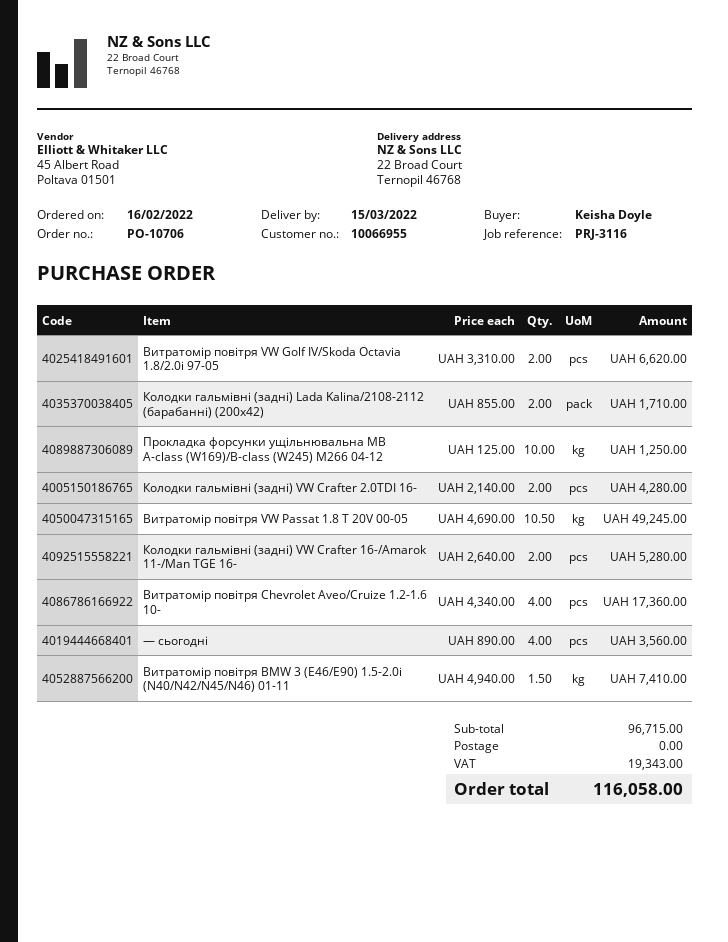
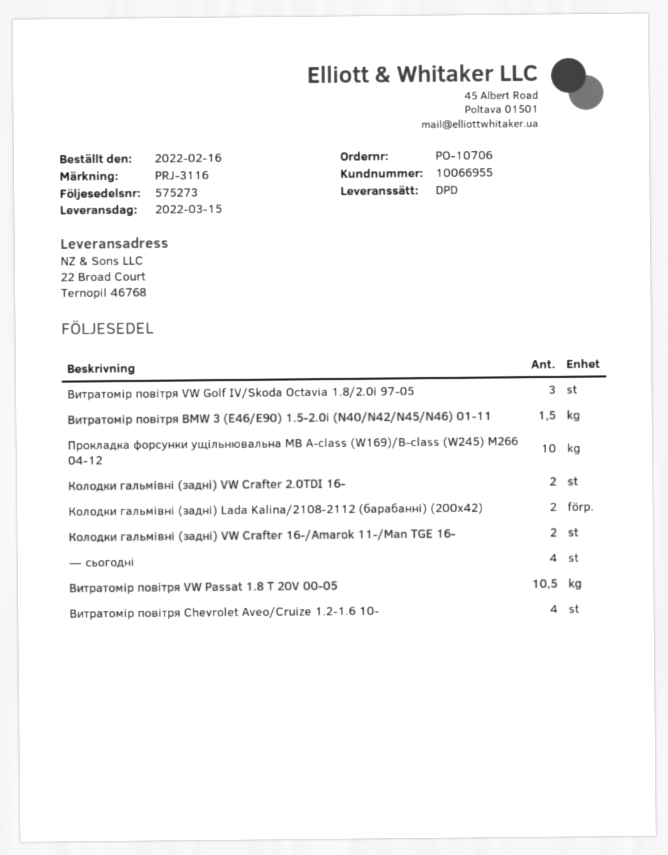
Витратомір повітря VW Golf IV/Skoda Octavia 1.8/2.0i 97-05: 2 -> 3

